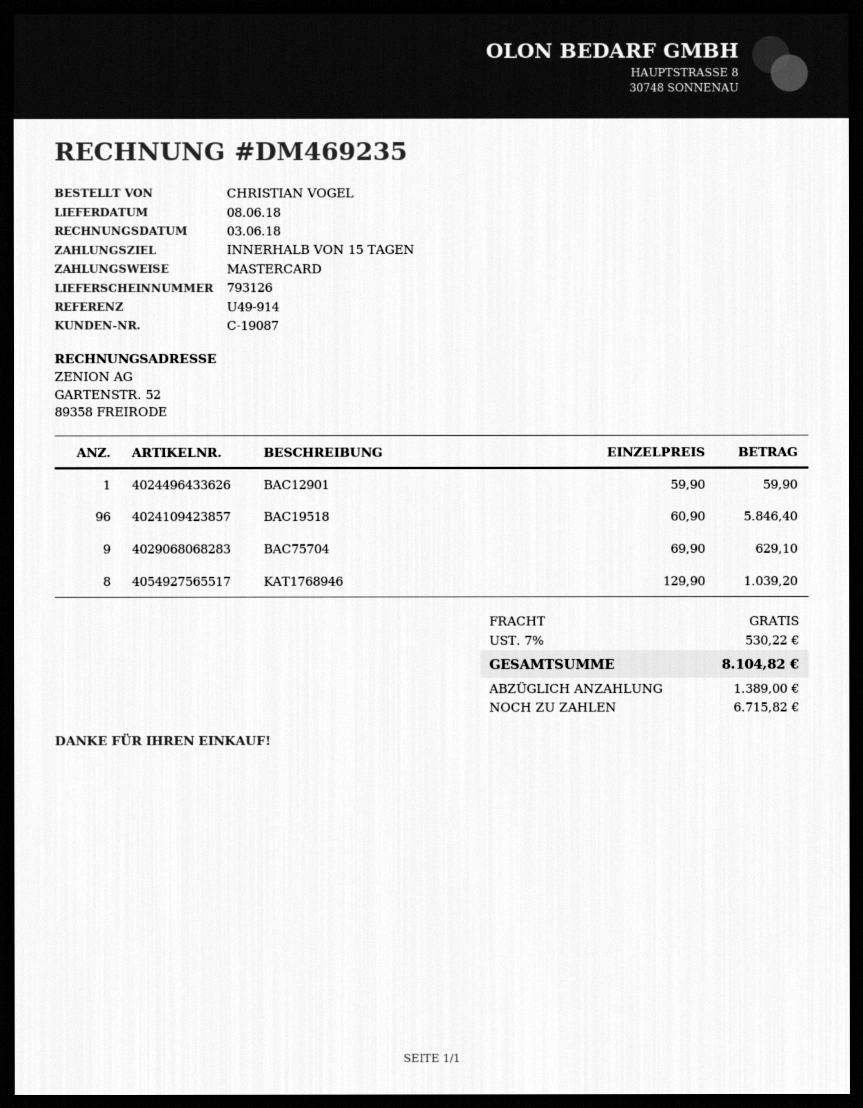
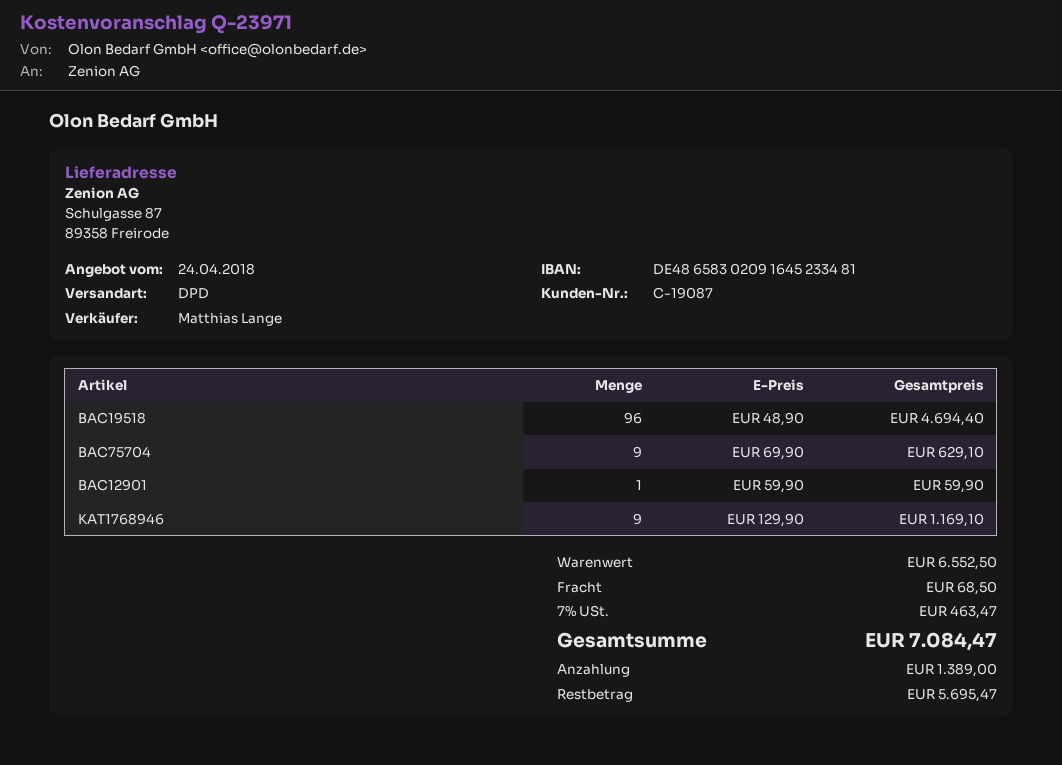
BAC19518: 96 x 60.90 = 5846.40 -> 96 x 48.90 = 4694.40
KAT1768946: 8 x 129.90 = 1039.20 -> 9 x 129.90 = 1169.10
shipping: 0.00 -> 68.50
tax: 7% = 530.22 -> 7% = 463.47
total: 8104.82 -> 7084.47
balance: 6715.82 -> 5695.47

